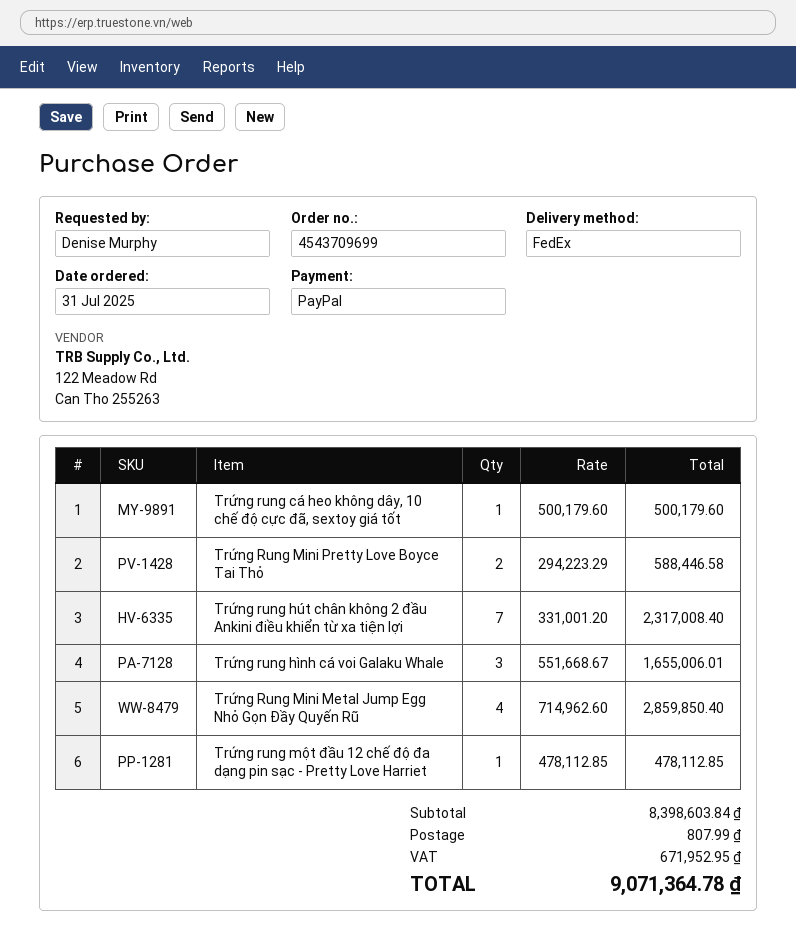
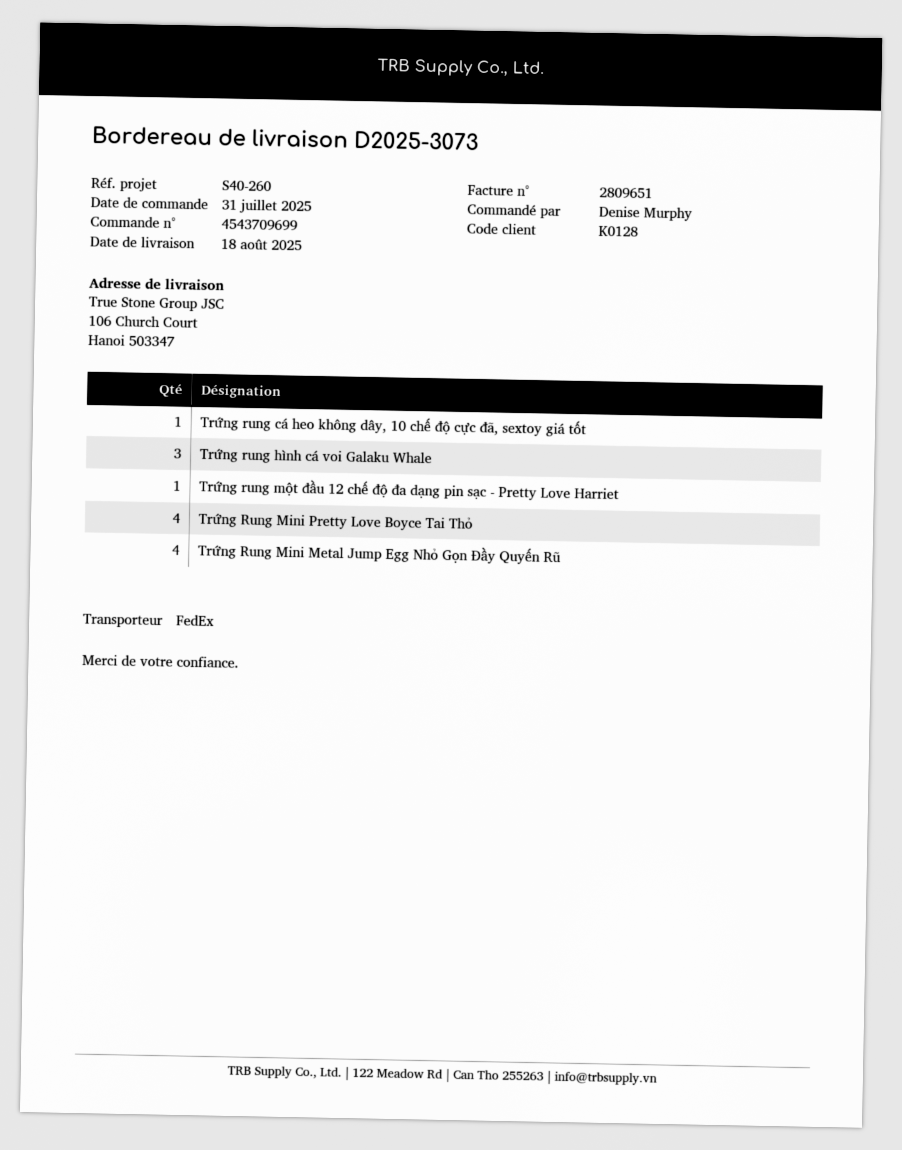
Trứng Rung Mini Pretty Love Boyce Tai Thỏ: 2 -> 4
Trứng rung hút chân không 2 đầu Ankini điều khiển từ xa tiện lợi: 7 -> none

